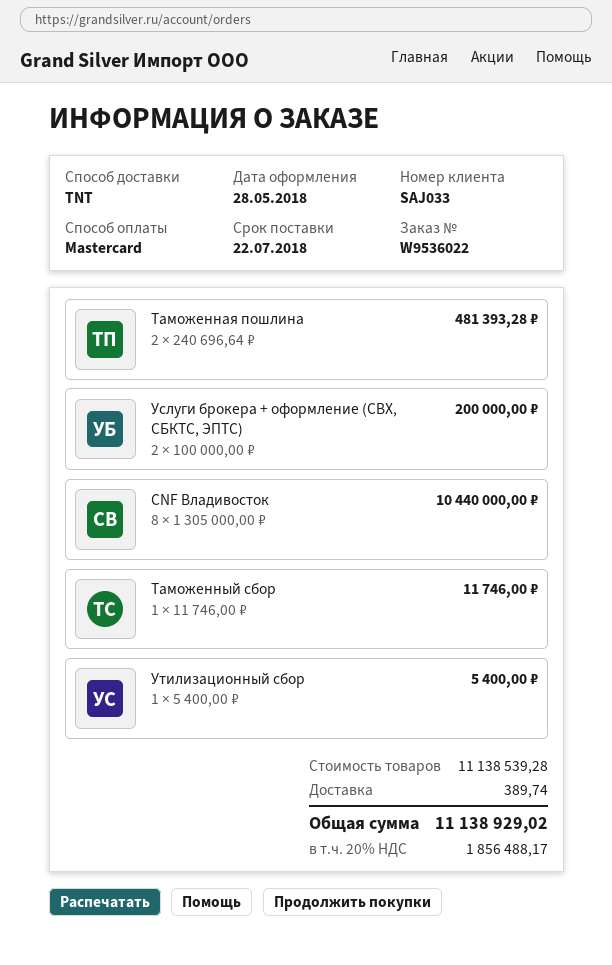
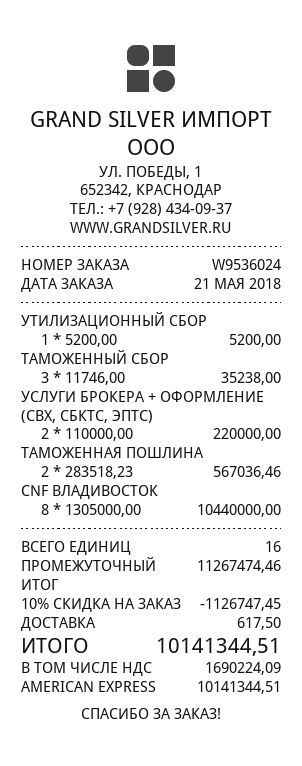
order number: W9536022 -> W9536024
order date: 2018-05-28 -> 2018-05-21
payment method: Mastercard -> American Express
Таможенная пошлина: 2 x 240696.64 = 481393.28 -> 2 x 283518.23 = 567036.46
Услуги брокера + оформление (СВХ, СБКТС, ЭПТС): 2 x 100000.00 = 200000.00 -> 2 x 110000.00 = 220000.00
Таможенный сбор: 1 x 11746.00 = 11746.00 -> 3 x 11746.00 = 35238.00
Утилизационный сбор: 1 x 5400.00 = 5400.00 -> 1 x 5200.00 = 5200.00
subtotal: 11138539.28 -> 11267474.46
discount: none -> 10% = 1126747.45
shipping: 389.74 -> 617.50
tax: 1856488.17 -> 1690224.09
total: 11138929.02 -> 10141344.51

